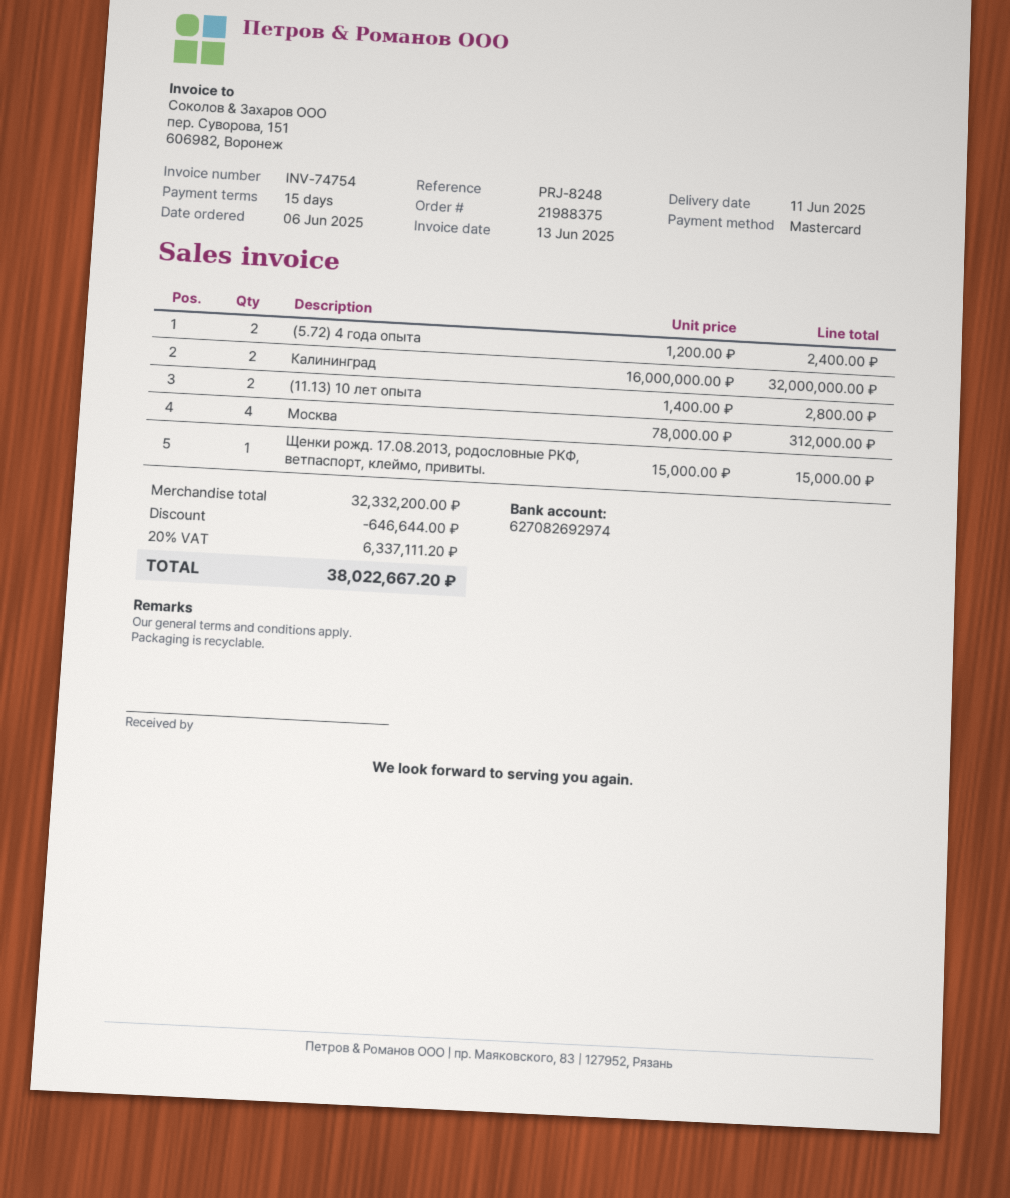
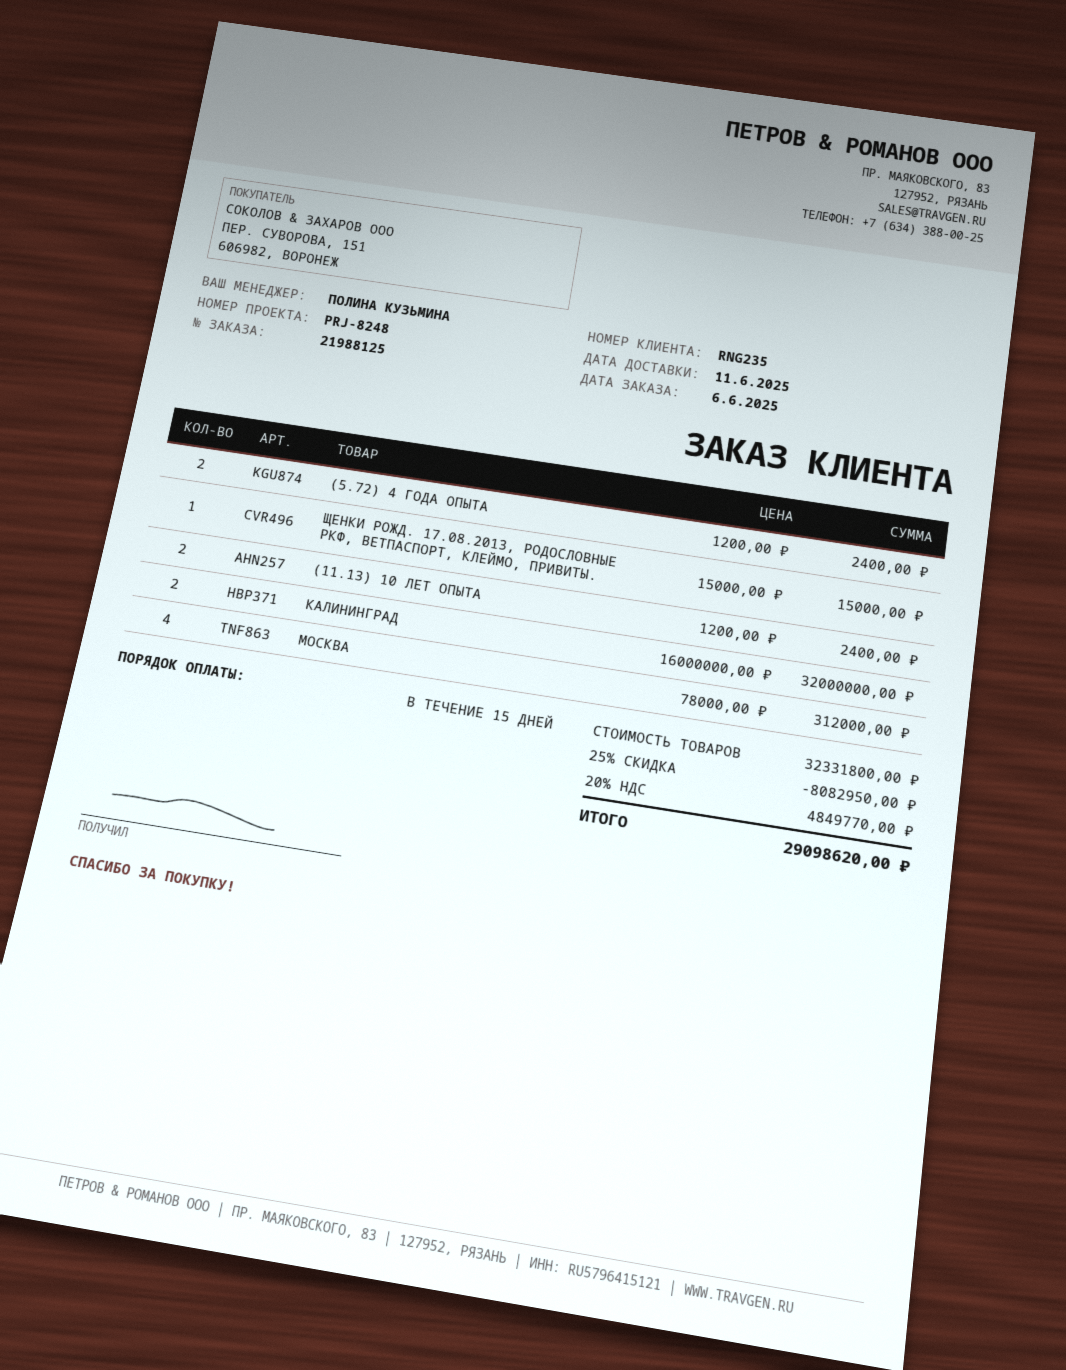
order number: 21988375 -> 21988125
(11.13) 10 лет опыта: 2 x 1400.00 = 2800.00 -> 2 x 1200.00 = 2400.00
subtotal: 32332200.00 -> 32331800.00
discount: 646644.00 -> 8082950.00
tax: 20% = 6337111.20 -> 20% = 4849770.00
total: 38022667.20 -> 29098620.00

